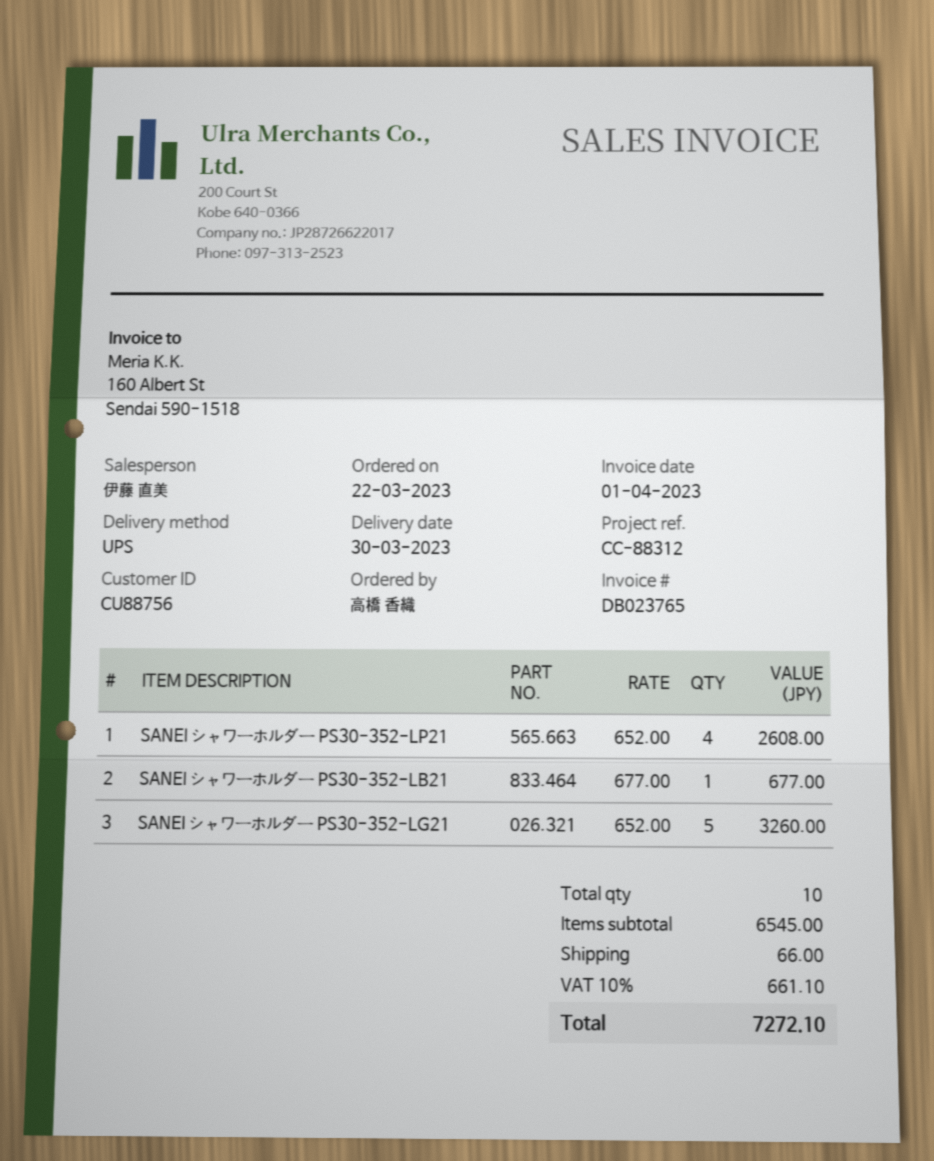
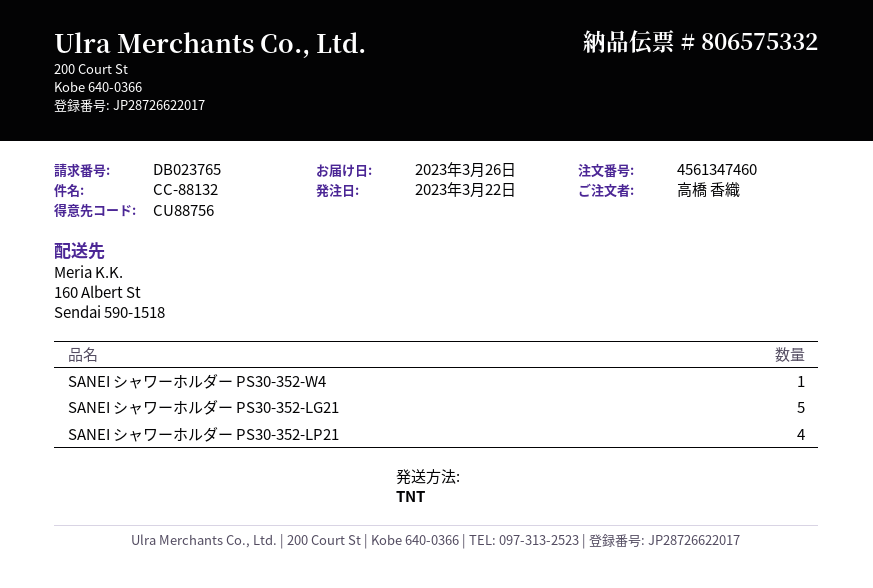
delivery date: 2023-03-30 -> 2023-03-26
reference: CC-88312 -> CC-88132
shipping method: UPS -> TNT
SANEI シャワーホルダー PS30-352-LB21: 1 -> none
SANEI シャワーホルダー PS30-352-W4: none -> 1

